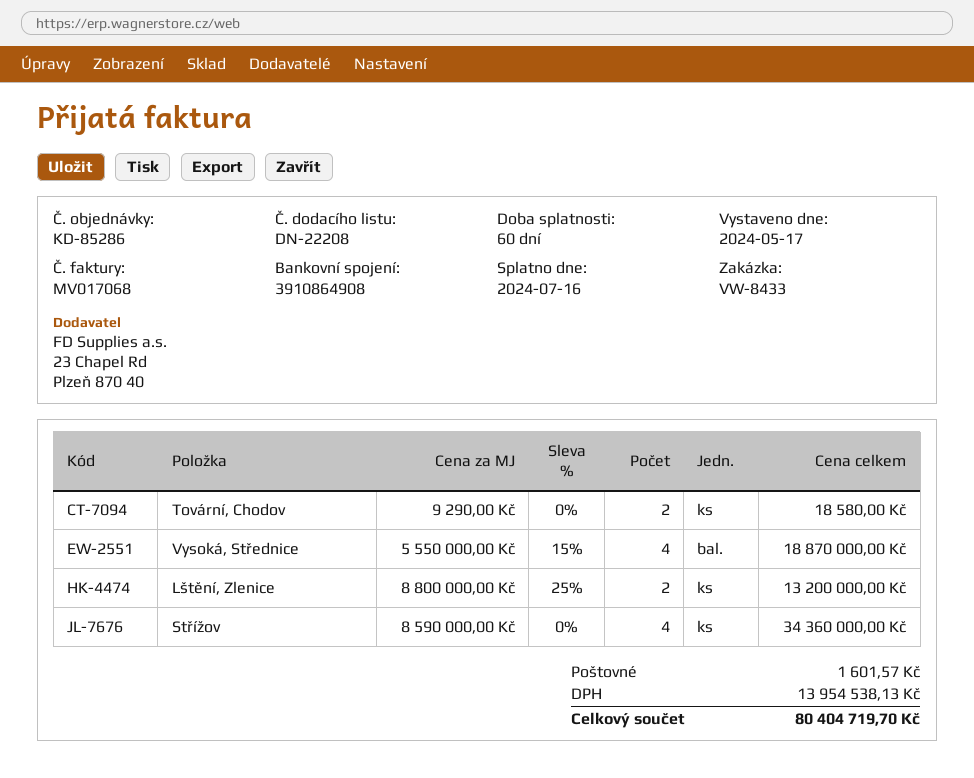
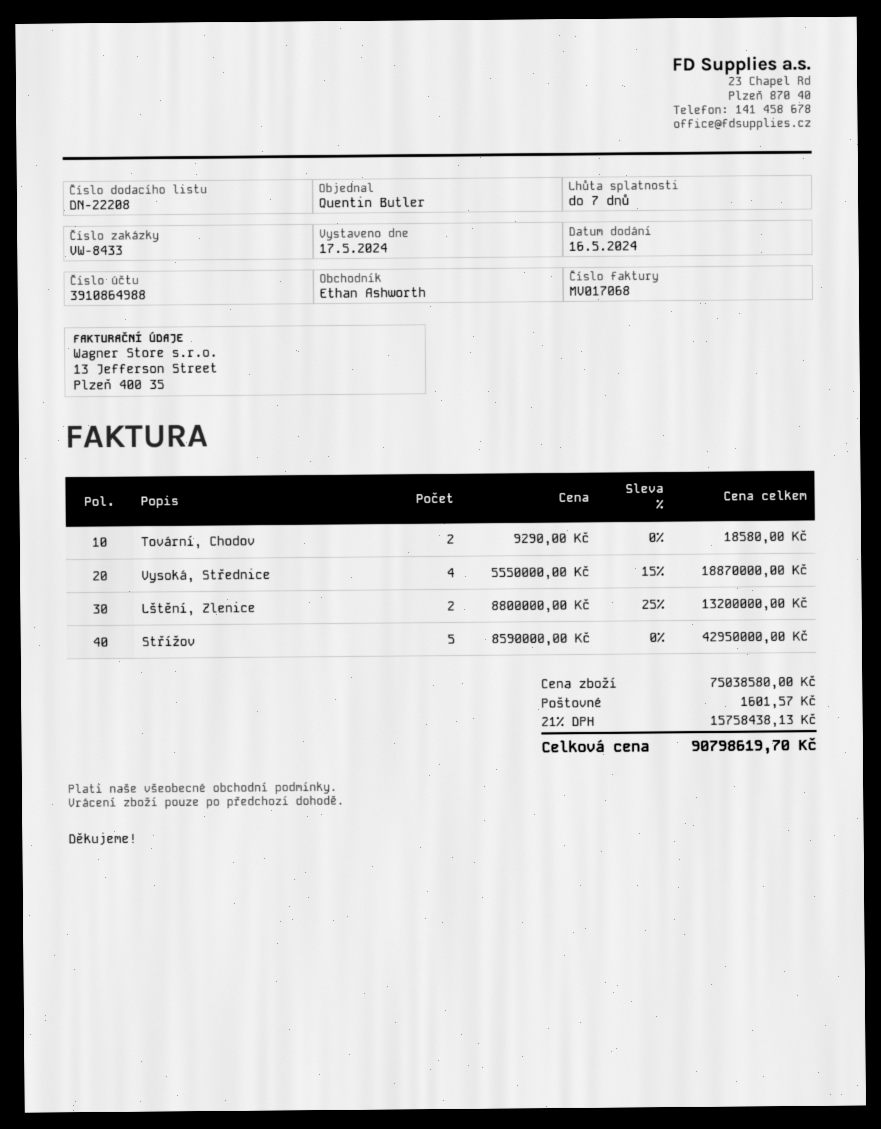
payment terms: 60 days -> 7 days
bank account: 3910864908 -> 3910864988
Střížov: 4 x 8590000.00 = 34360000.00 -> 5 x 8590000.00 = 42950000.00
tax: 13954538.13 -> 15758438.13
total: 80404719.70 -> 90798619.70

